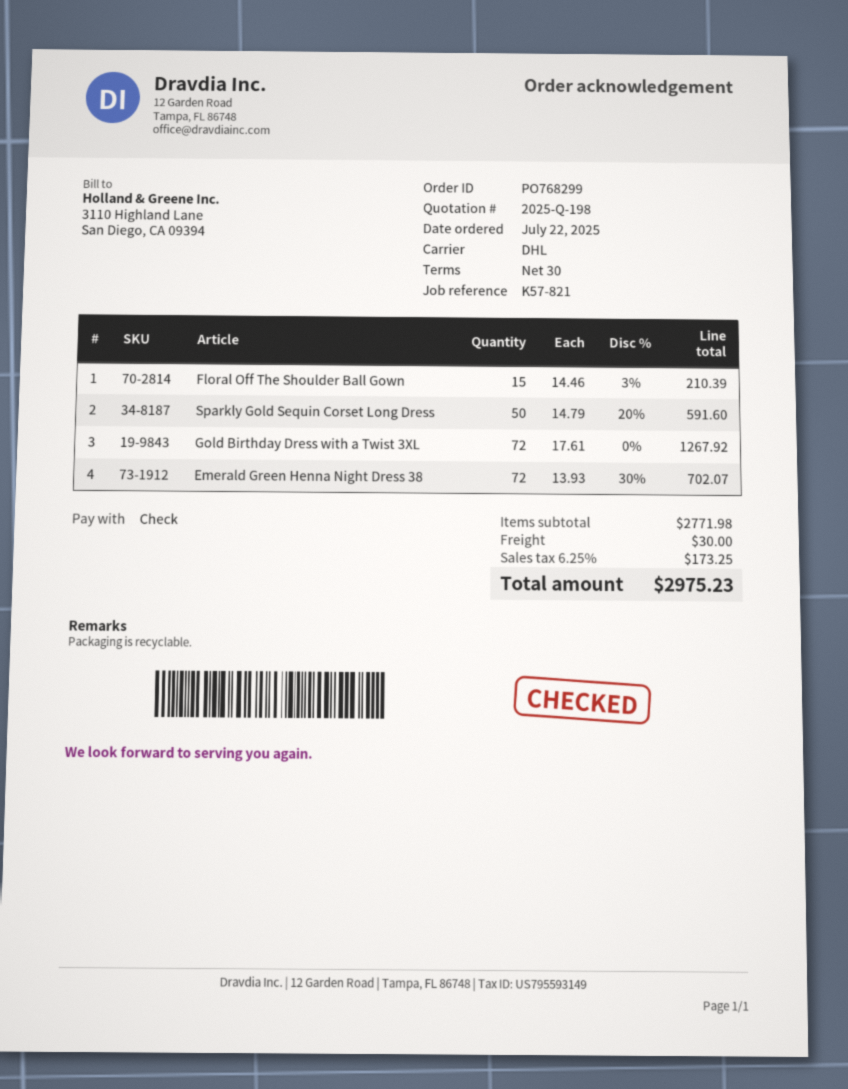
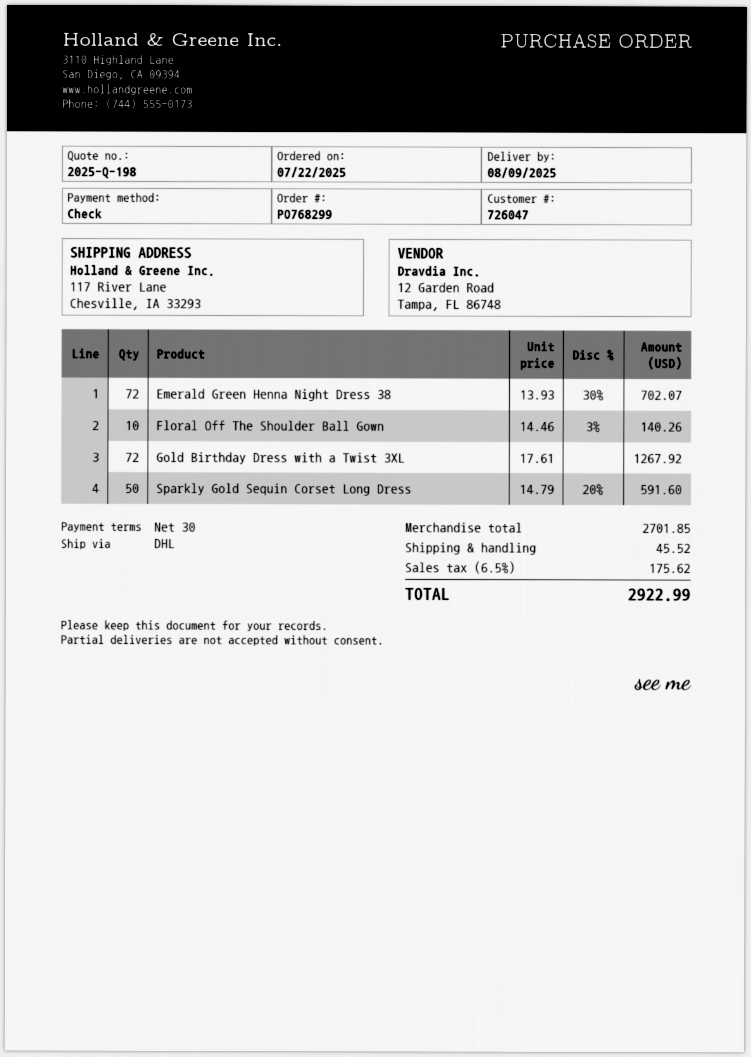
Floral Off The Shoulder Ball Gown: 15 x 14.46 - 3% = 210.39 -> 10 x 14.46 - 3% = 140.26
subtotal: 2771.98 -> 2701.85
shipping: 30.00 -> 45.52
tax: 6.25% = 173.25 -> 6.5% = 175.62
total: 2975.23 -> 2922.99

